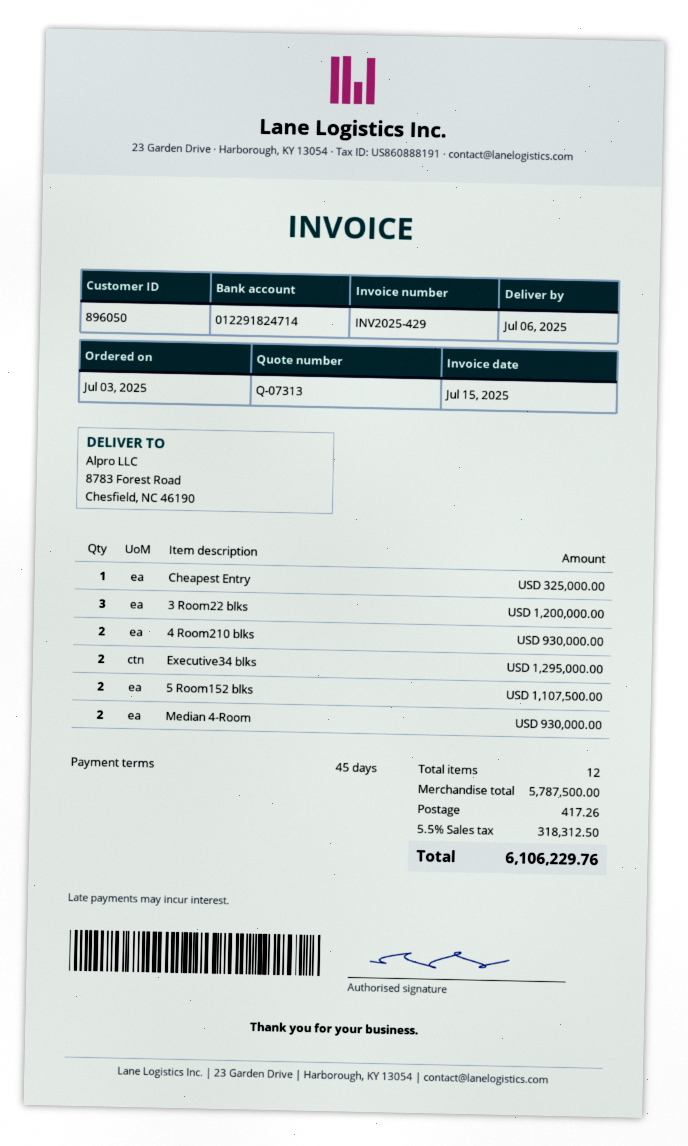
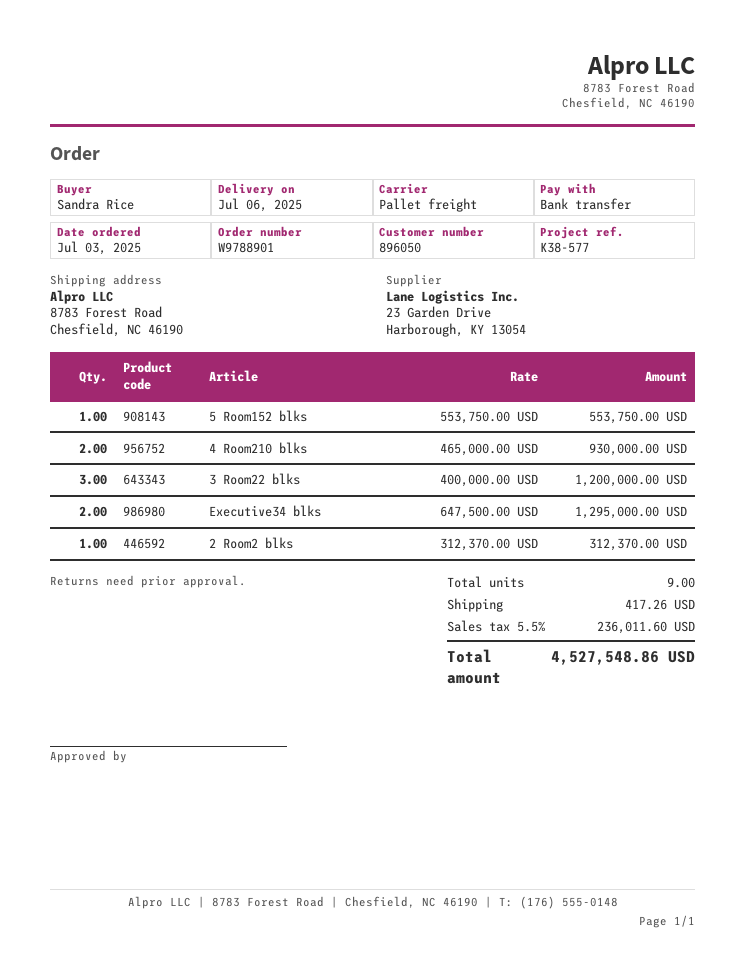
Cheapest Entry: 1 for 325000.00 -> none
5 Room152 blks: 2 for 1107500.00 -> 1 for 553750.00
Median 4-Room: 2 for 930000.00 -> none
2 Room2 blks: none -> 1 for 312370.00
total quantity: 12 -> 9
tax: 5.5% = 318312.50 -> 5.5% = 236011.60
total: 6106229.76 -> 4527548.86

